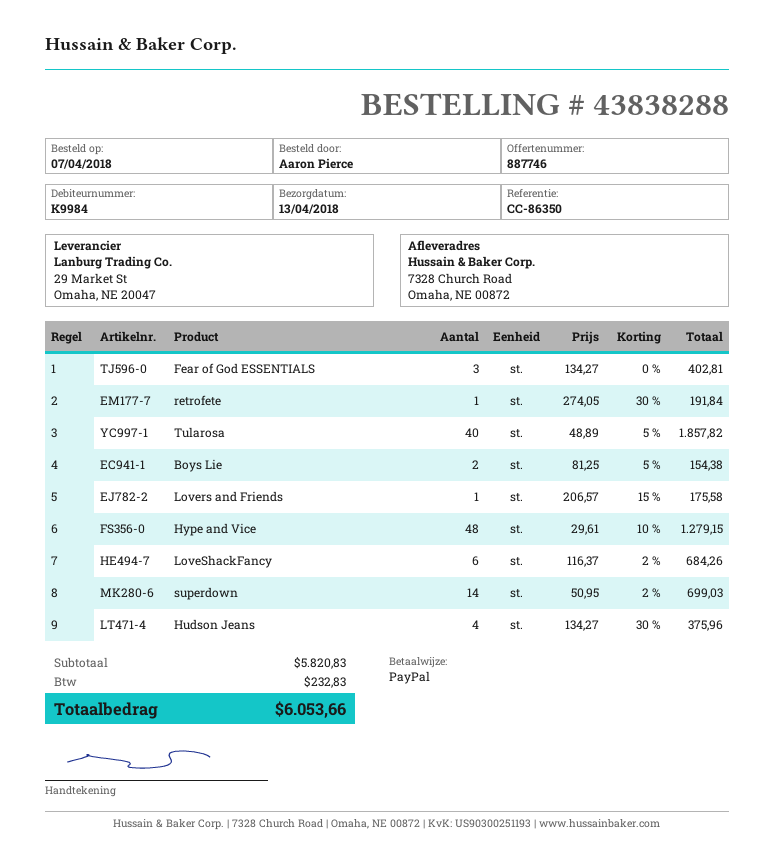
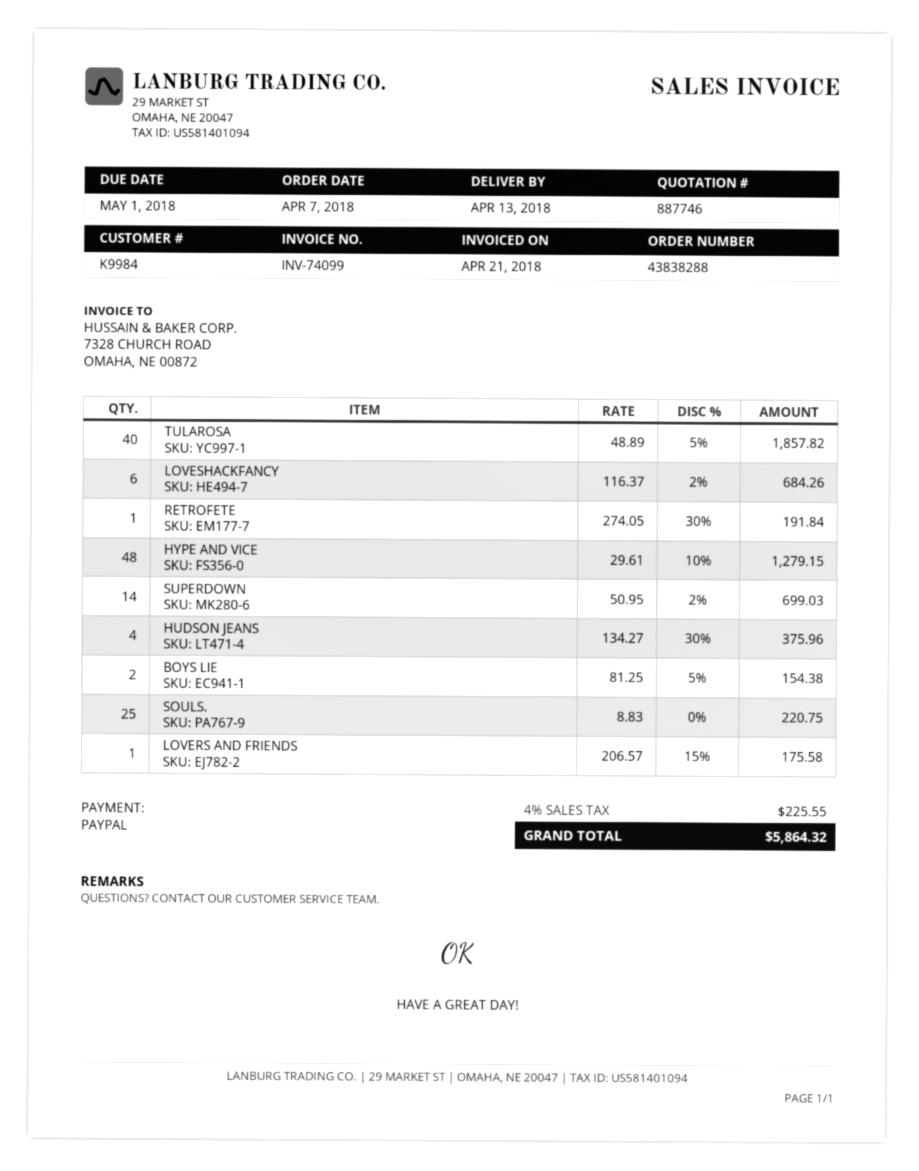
Fear of God ESSENTIALS: 3 x 134.27 = 402.81 -> none
SOULS.: none -> 25 x 8.83 = 220.75
tax: 232.83 -> 225.55
total: 6053.66 -> 5864.32

